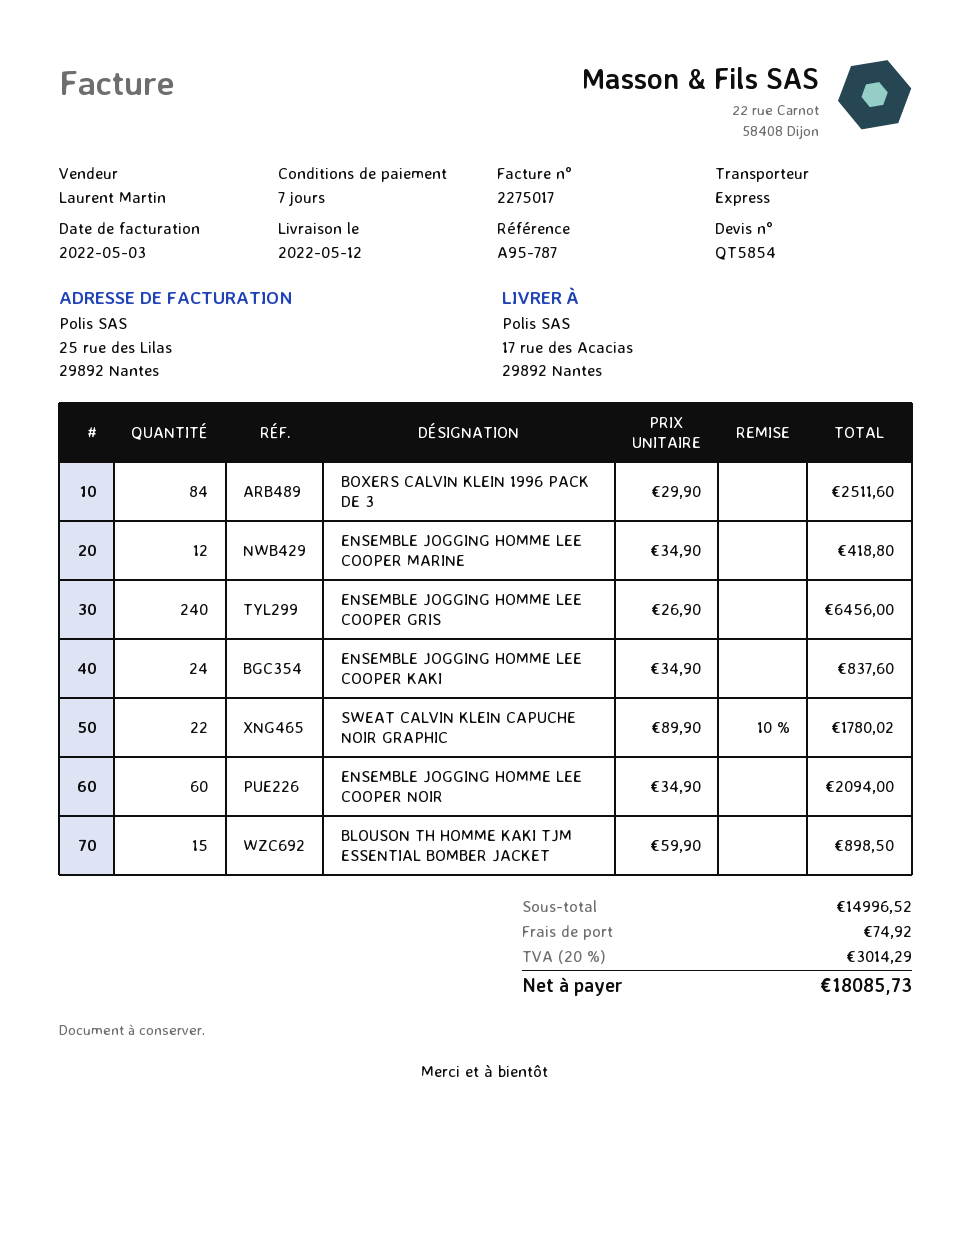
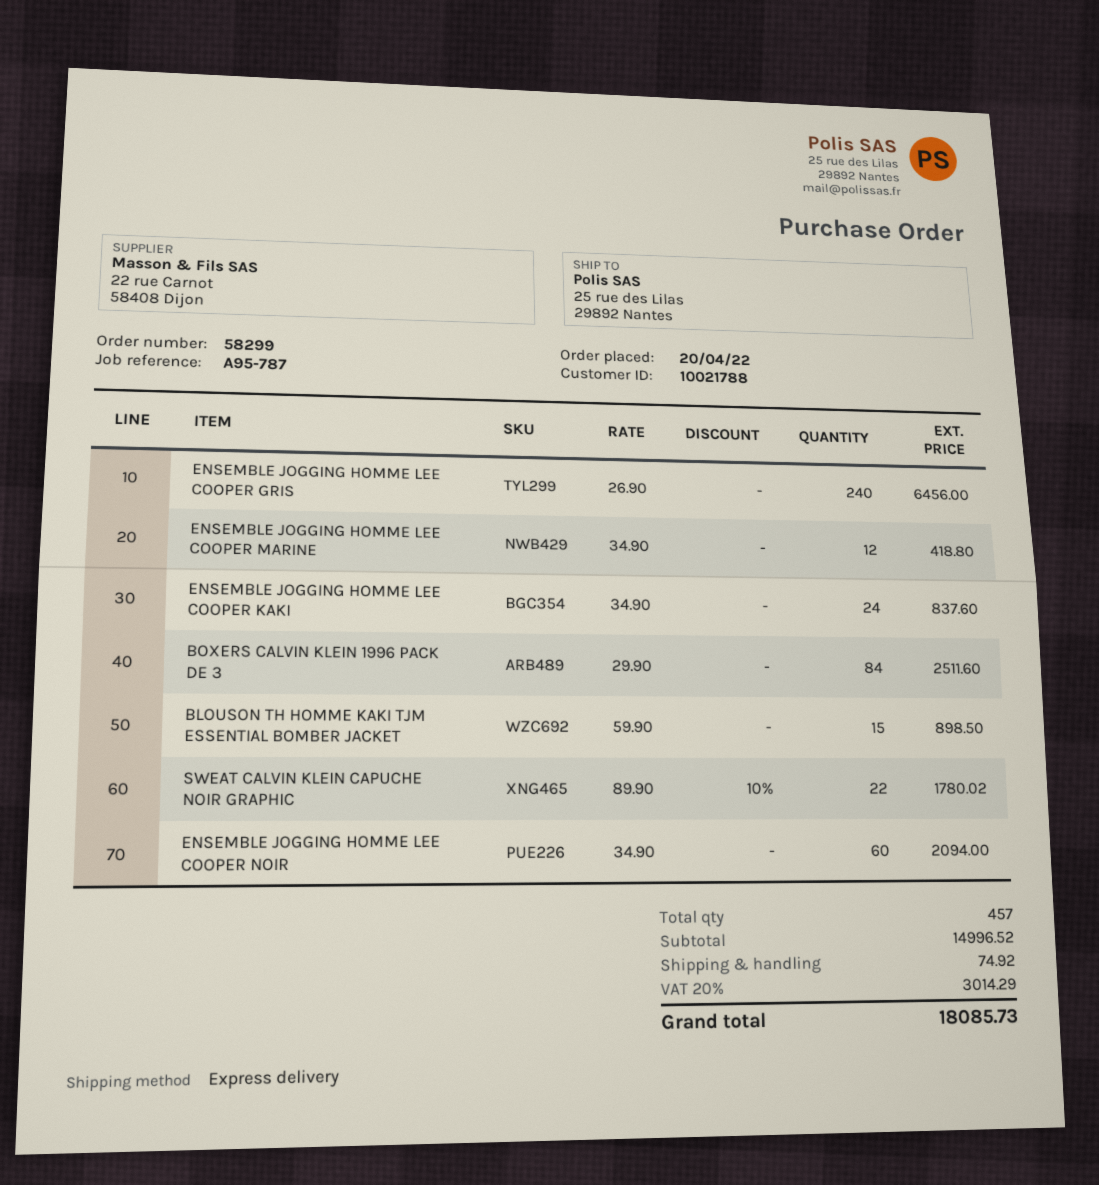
ship to: 17 rue des Acacias, 29892 Nantes -> 25 rue des Lilas, 29892 Nantes

